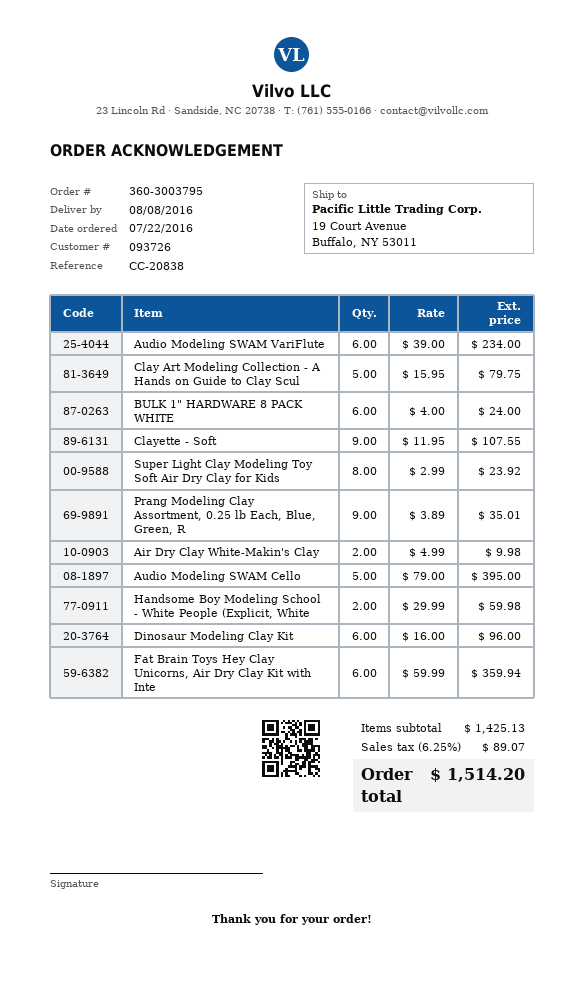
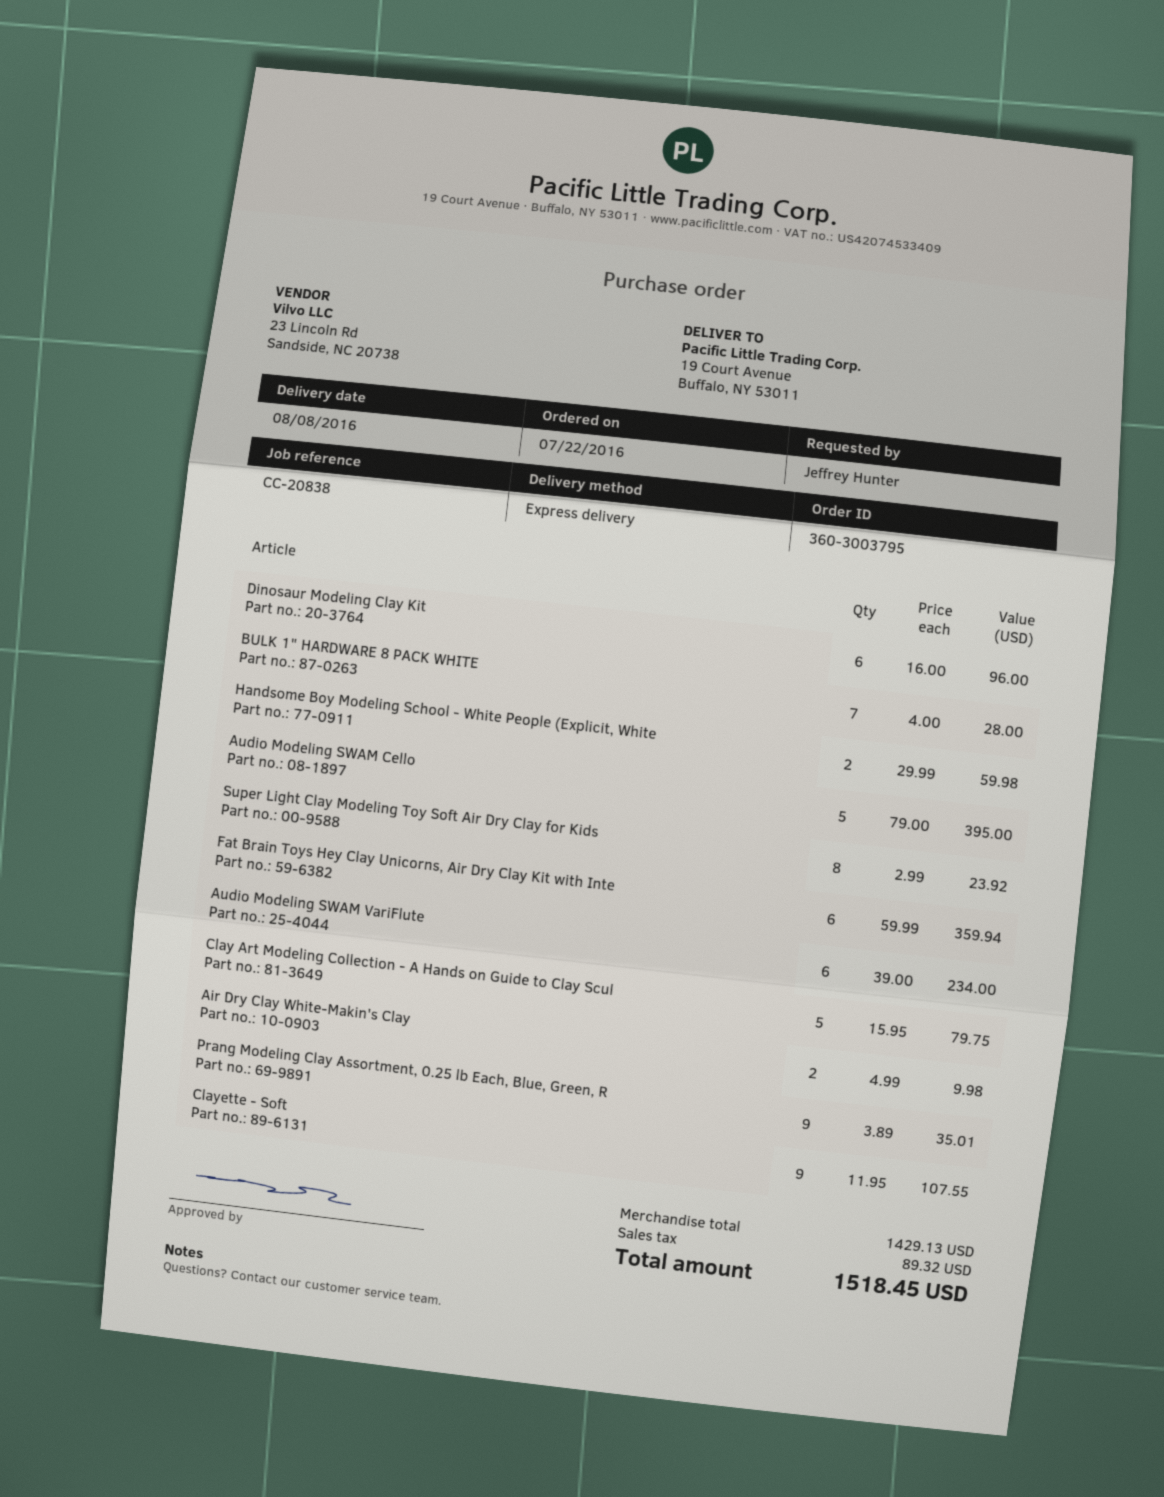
BULK 1" HARDWARE 8 PACK WHITE: 6 x 4.00 = 24.00 -> 7 x 4.00 = 28.00
subtotal: 1425.13 -> 1429.13
tax: 89.07 -> 89.32
total: 1514.20 -> 1518.45

